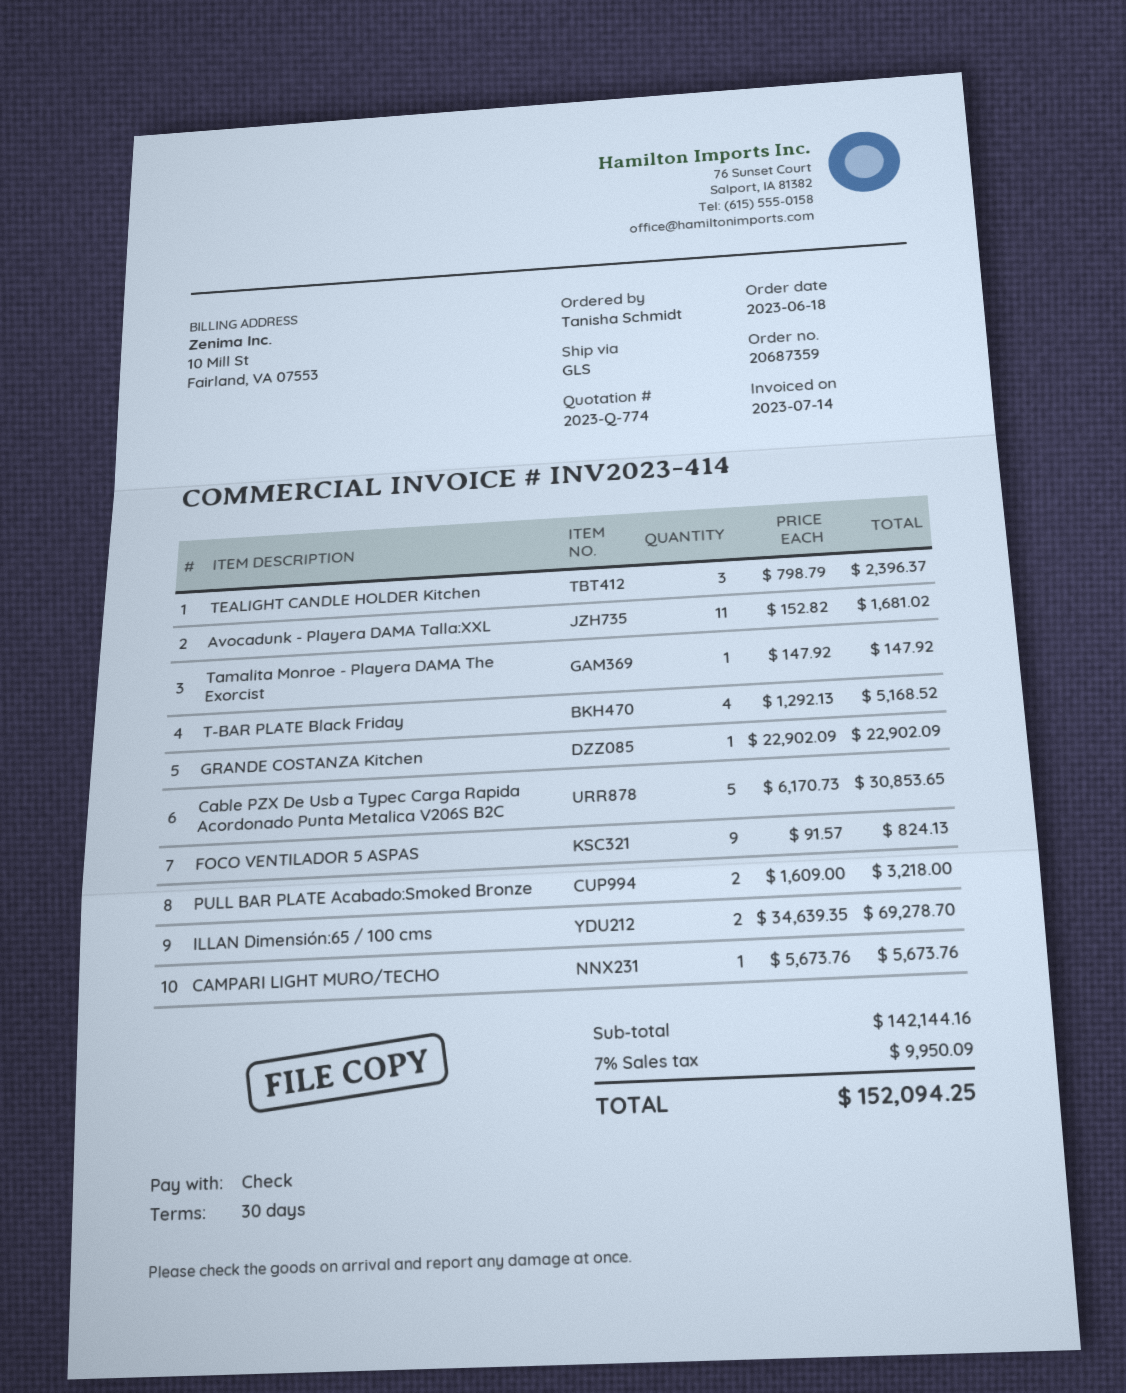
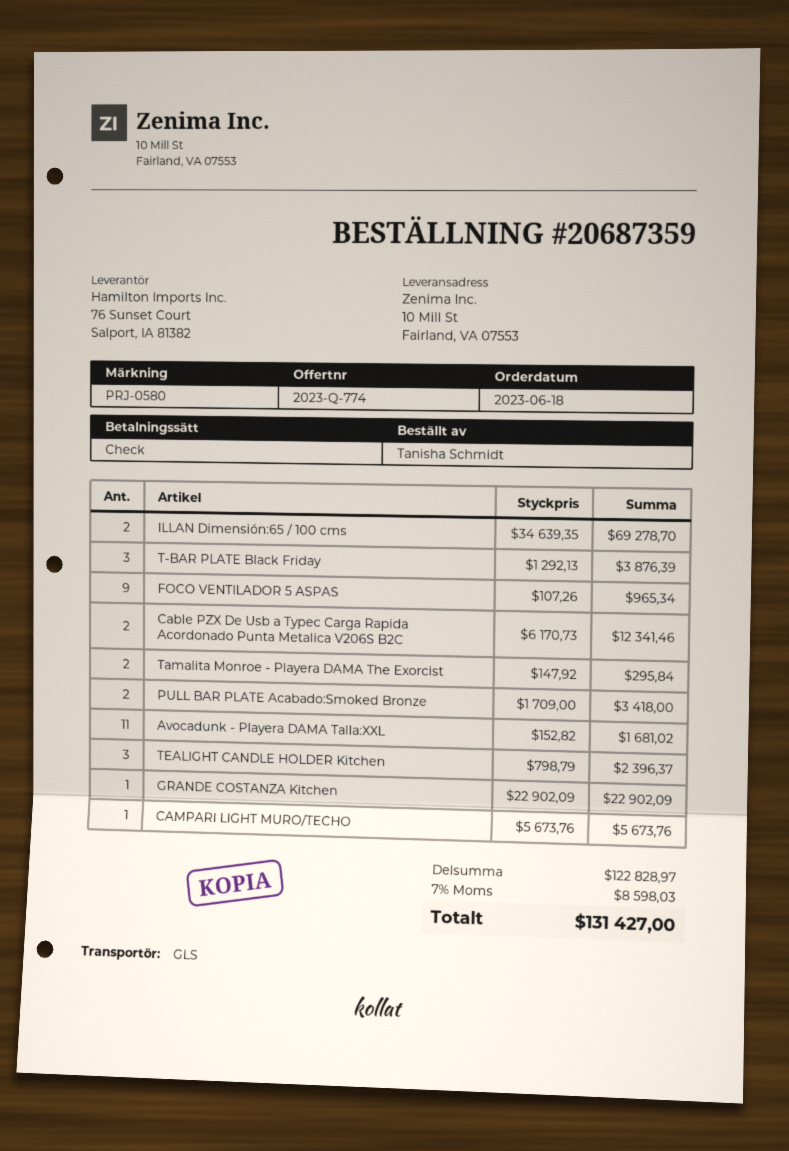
Tamalita Monroe - Playera DAMA The Exorcist: 1 x 147.92 = 147.92 -> 2 x 147.92 = 295.84
T-BAR PLATE Black Friday: 4 x 1292.13 = 5168.52 -> 3 x 1292.13 = 3876.39
Cable PZX De Usb a Typec Carga Rapida Acordonado Punta Metalica V206S B2C: 5 x 6170.73 = 30853.65 -> 2 x 6170.73 = 12341.46
FOCO VENTILADOR 5 ASPAS: 9 x 91.57 = 824.13 -> 9 x 107.26 = 965.34
PULL BAR PLATE Acabado:Smoked Bronze: 2 x 1609.00 = 3218.00 -> 2 x 1709.00 = 3418.00
subtotal: 142144.16 -> 122828.97
tax: 7% = 9950.09 -> 7% = 8598.03
total: 152094.25 -> 131427.00

